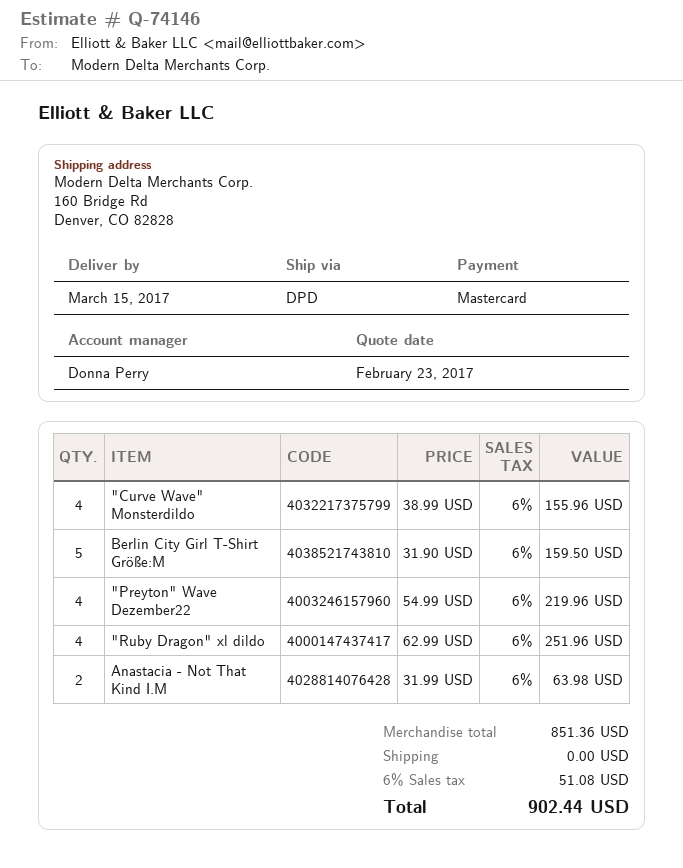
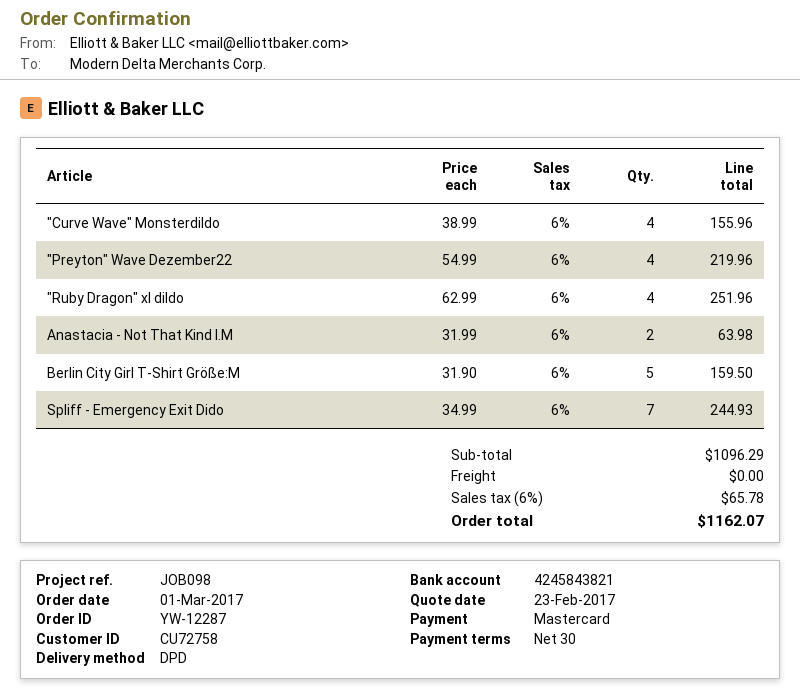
Spliff - Emergency Exit Dido: none -> 7 x 34.99 = 244.93
subtotal: 851.36 -> 1096.29
tax: 6% = 51.08 -> 6% = 65.78
total: 902.44 -> 1162.07

